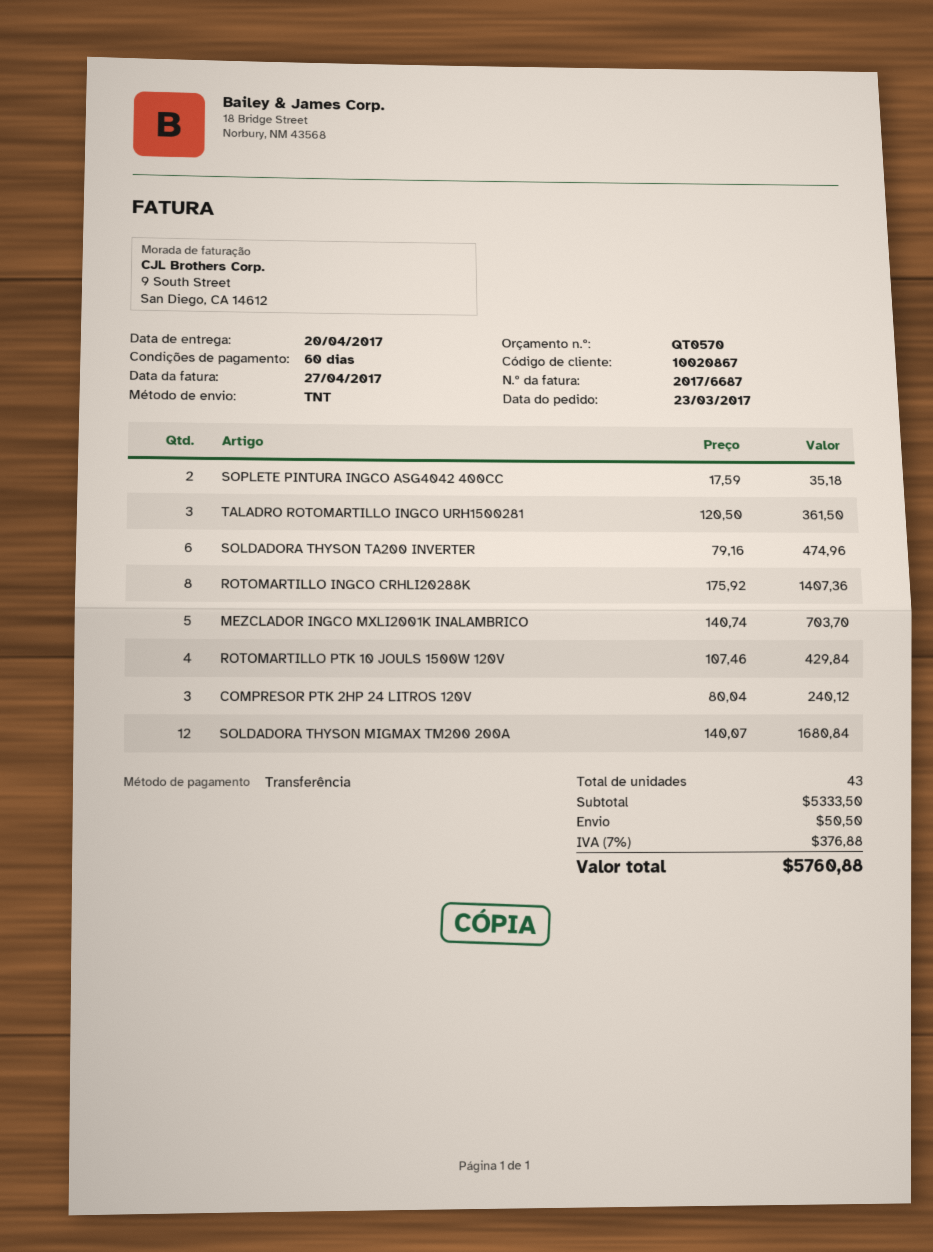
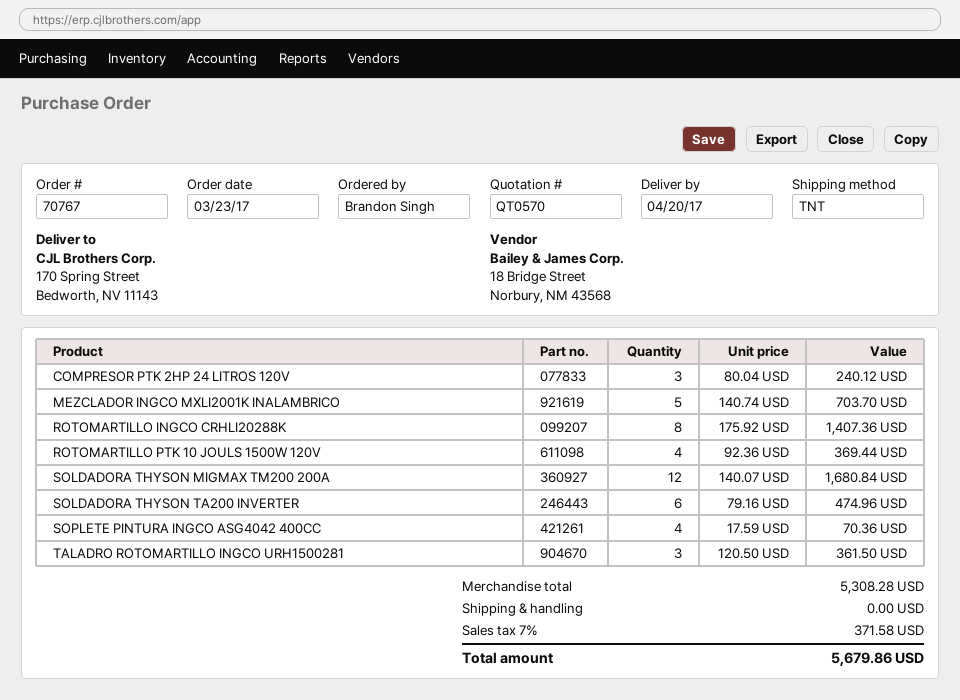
SOPLETE PINTURA INGCO ASG4042 400CC: 2 x 17.59 = 35.18 -> 4 x 17.59 = 70.36
ROTOMARTILLO PTK 10 JOULS 1500W 120V: 4 x 107.46 = 429.84 -> 4 x 92.36 = 369.44
subtotal: 5333.50 -> 5308.28
shipping: 50.50 -> 0.00
tax: 7% = 376.88 -> 7% = 371.58
total: 5760.88 -> 5679.86

